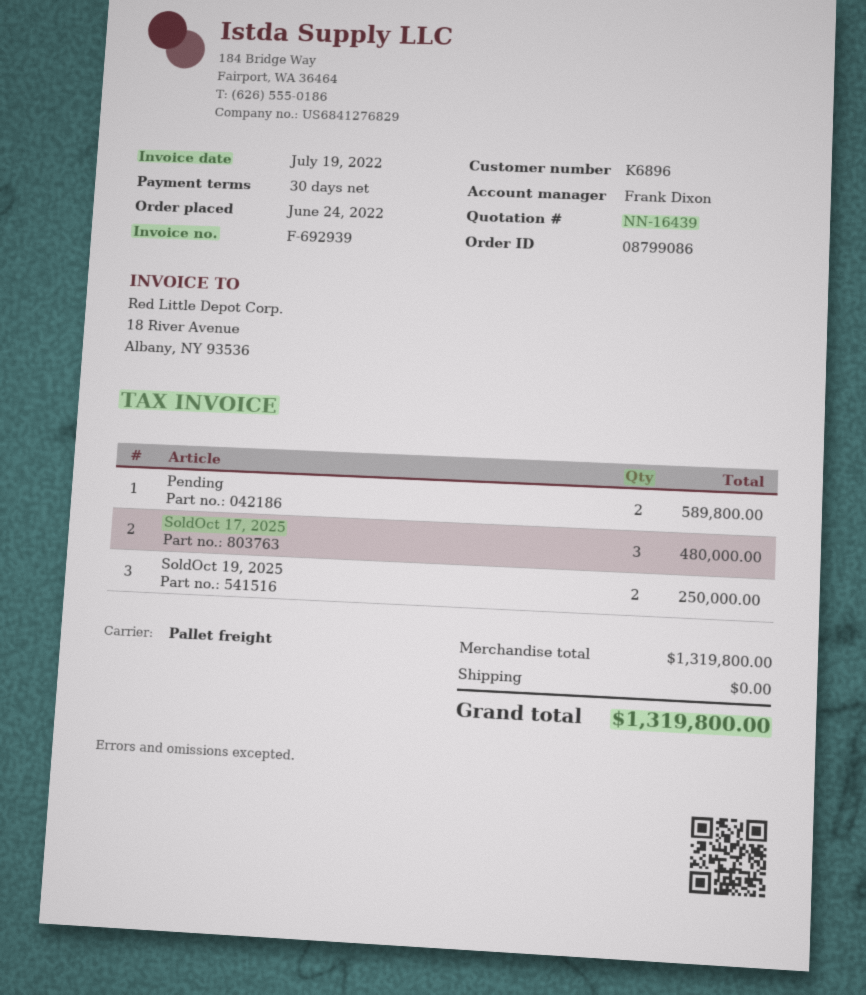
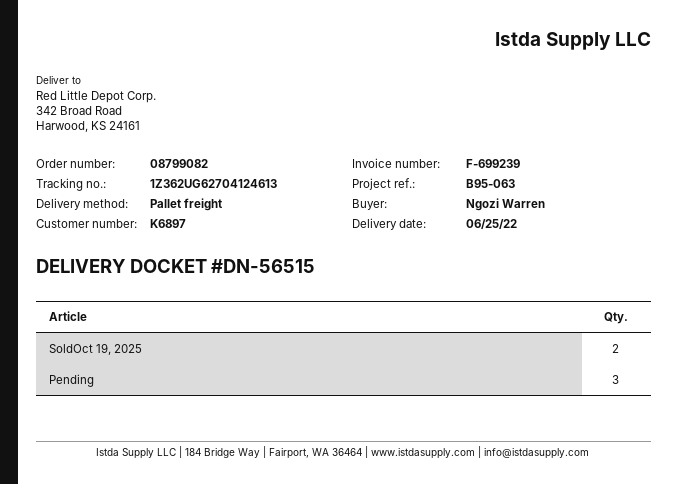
order number: 08799086 -> 08799082
invoice number: F-692939 -> F-699239
customer number: K6896 -> K6897
Pending: 2 -> 3
SoldOct 17, 2025: 3 -> none

